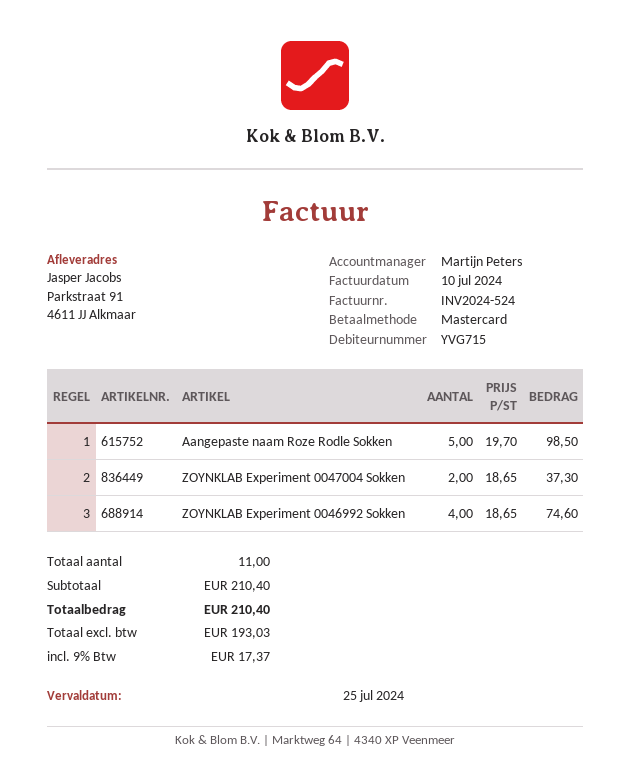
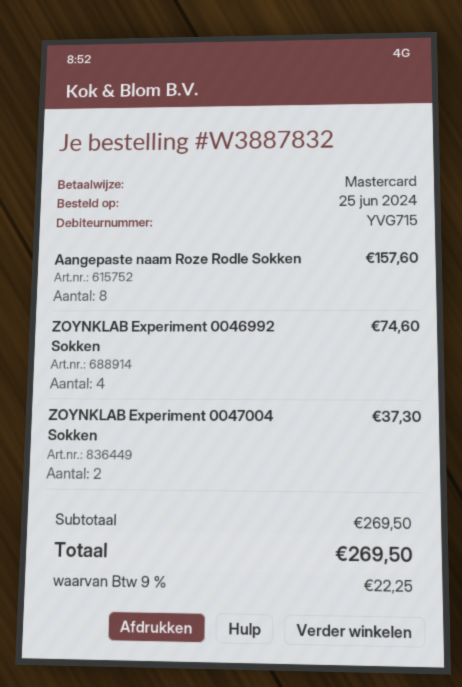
Aangepaste naam Roze Rodle Sokken: 5 for 98.50 -> 8 for 157.60
subtotal: 210.40 -> 269.50
tax: 9% = 17.37 -> 9% = 22.25
total: 210.40 -> 269.50

